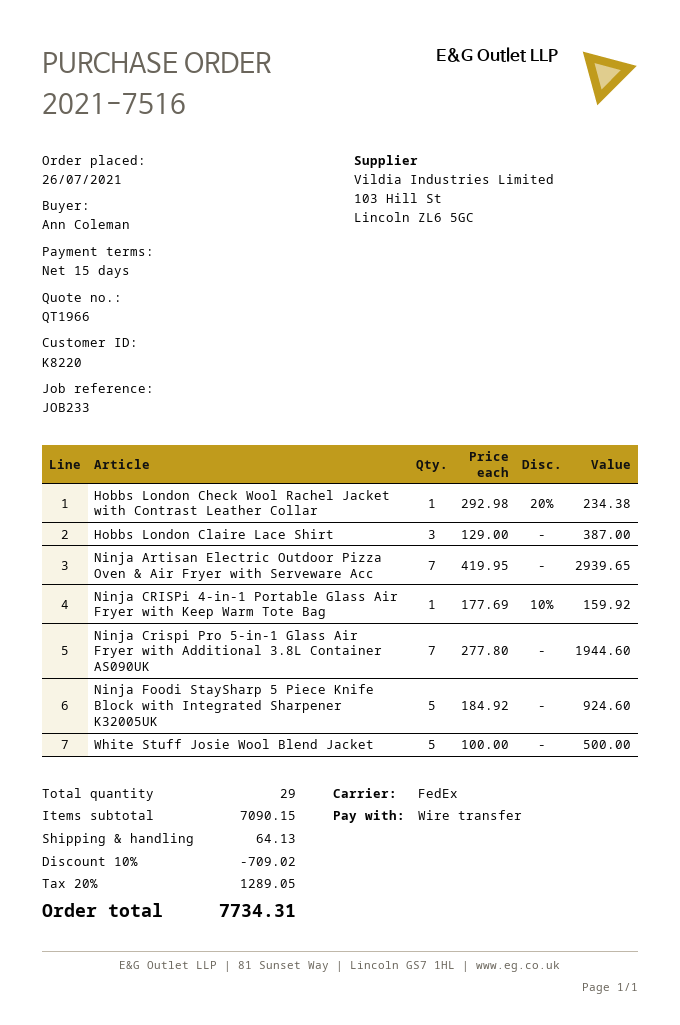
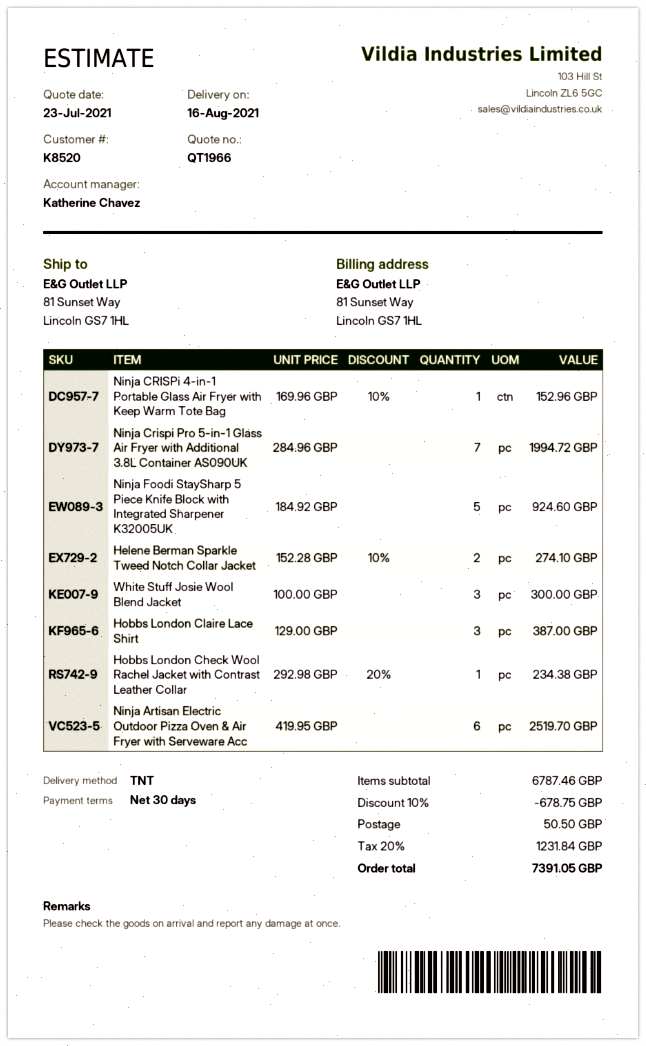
payment terms: 15 days -> 30 days
customer number: K8220 -> K8520
shipping method: FedEx -> TNT
Ninja Artisan Electric Outdoor Pizza Oven & Air Fryer with Serveware Acc: 7 x 419.95 = 2939.65 -> 6 x 419.95 = 2519.70
Ninja CRISPi 4-in-1 Portable Glass Air Fryer with Keep Warm Tote Bag: 1 x 177.69 - 10% = 159.92 -> 1 x 169.96 - 10% = 152.96
Ninja Crispi Pro 5-in-1 Glass Air Fryer with Additional 3.8L Container AS090UK: 7 x 277.80 = 1944.60 -> 7 x 284.96 = 1994.72
White Stuff Josie Wool Blend Jacket: 5 x 100.00 = 500.00 -> 3 x 100.00 = 300.00
Helene Berman Sparkle Tweed Notch Collar Jacket: none -> 2 x 152.28 - 10% = 274.10
subtotal: 7090.15 -> 6787.46
discount: 10% = 709.02 -> 10% = 678.75
shipping: 64.13 -> 50.50
tax: 20% = 1289.05 -> 20% = 1231.84
total: 7734.31 -> 7391.05

